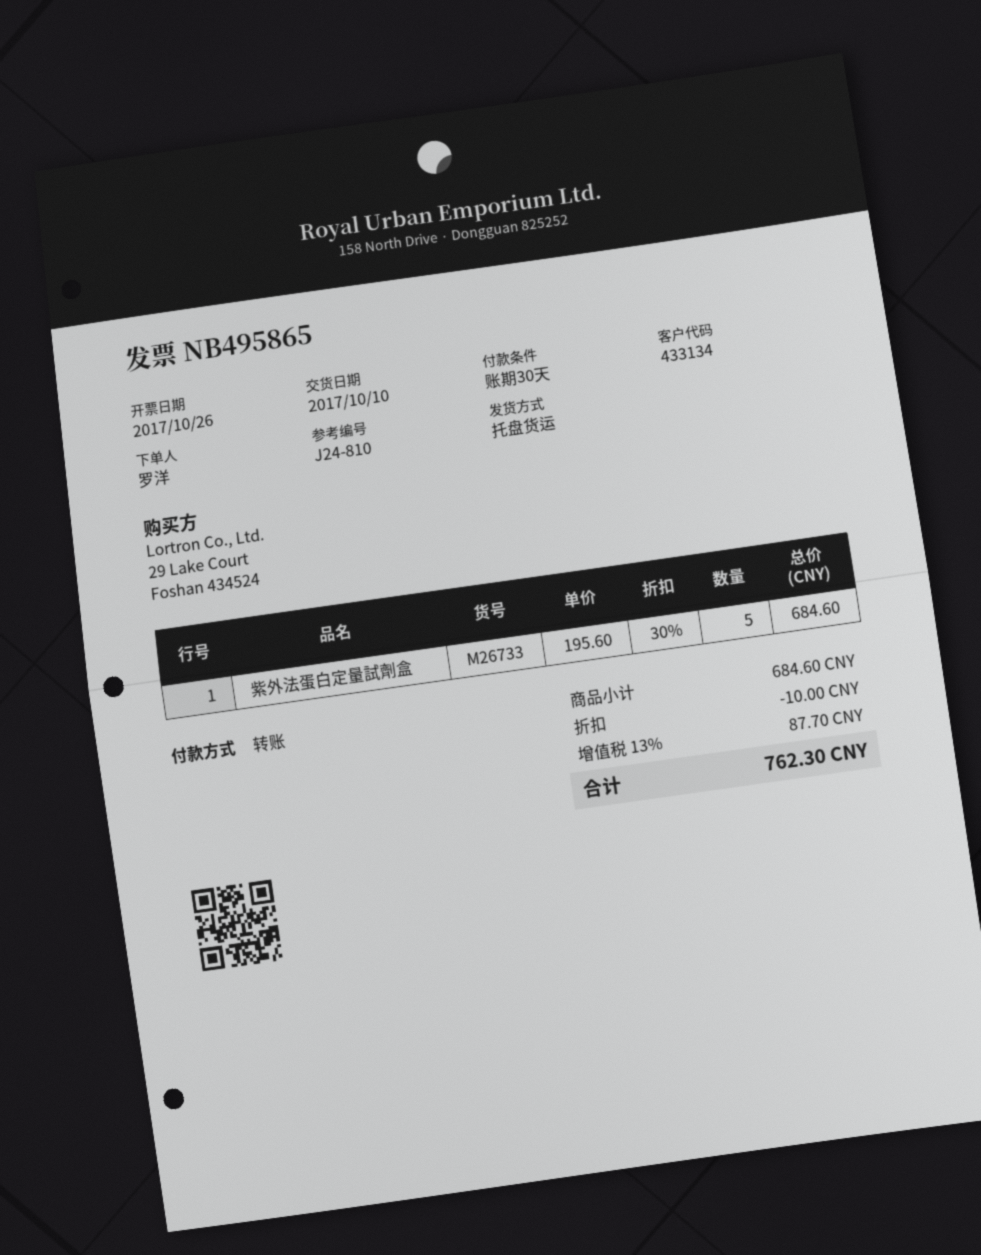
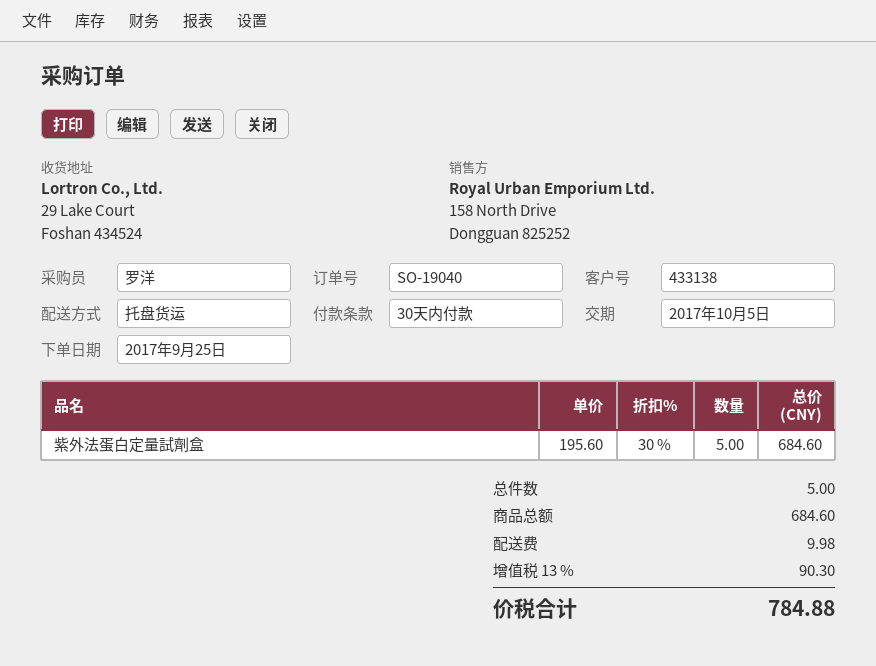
delivery date: 2017-10-10 -> 2017-10-05
customer number: 433134 -> 433138
discount: 10.00 -> none
shipping: none -> 9.98
tax: 13% = 87.70 -> 13% = 90.30
total: 762.30 -> 784.88

